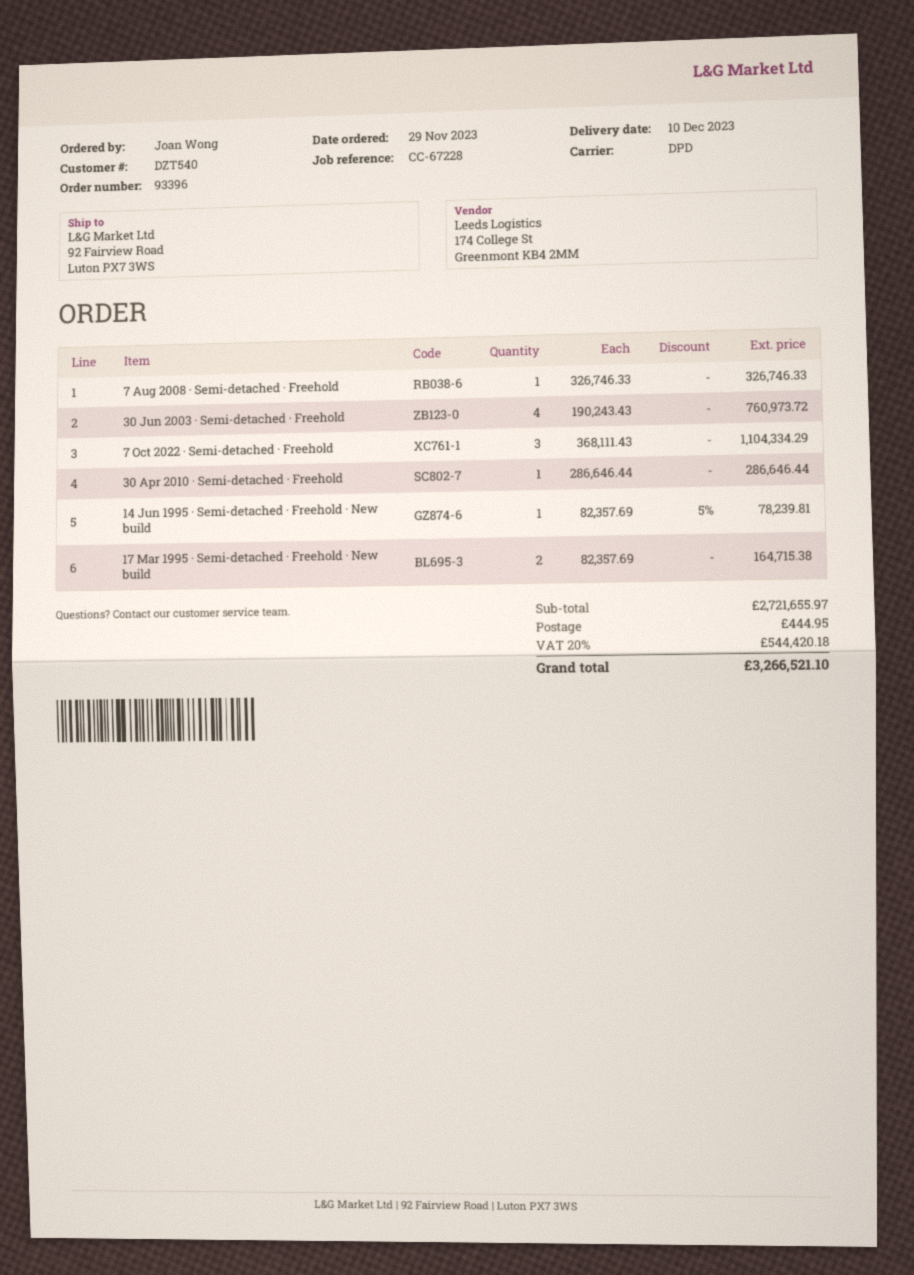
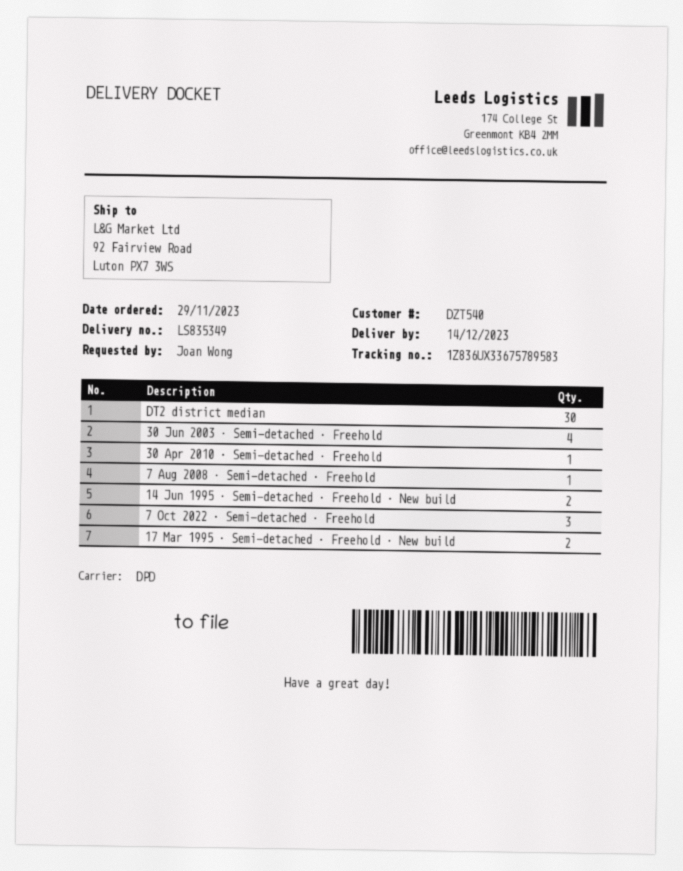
delivery date: 2023-12-10 -> 2023-12-14
14 Jun 1995 · Semi-detached · Freehold · New build: 1 -> 2
DT2 district median: none -> 30

